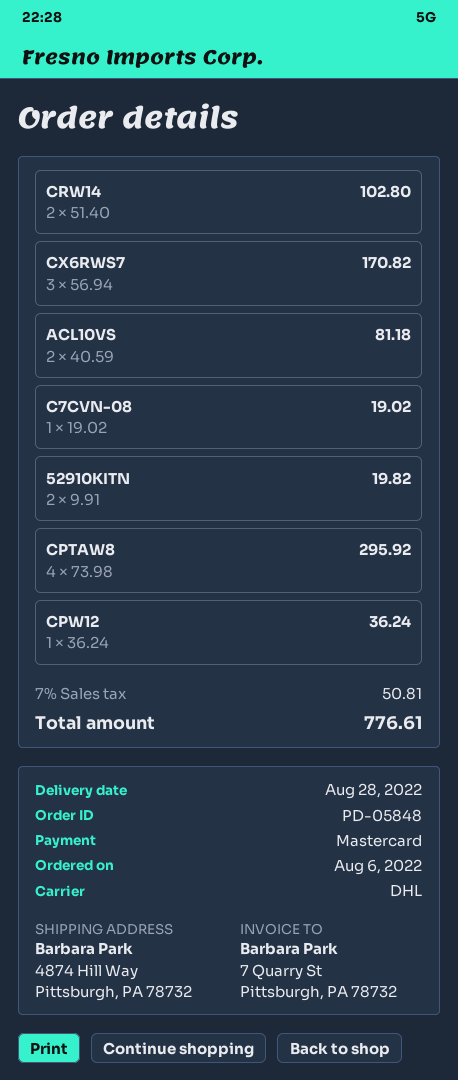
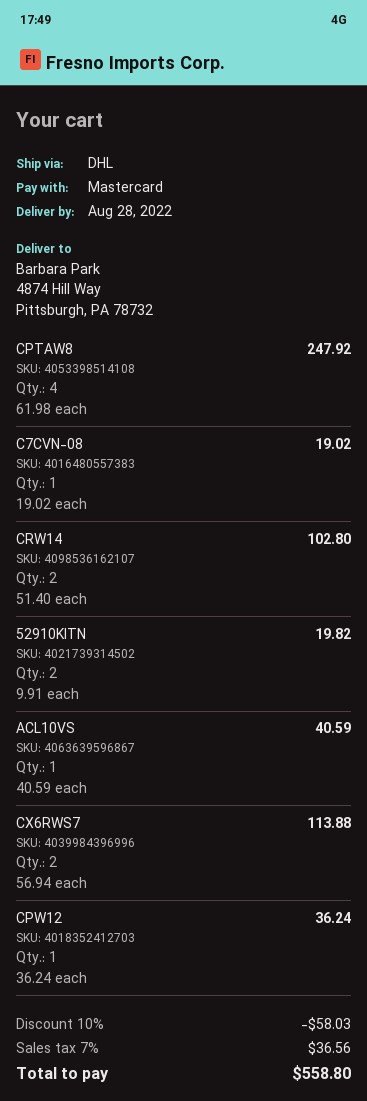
CX6RWS7: 3 x 56.94 = 170.82 -> 2 x 56.94 = 113.88
ACL10VS: 2 x 40.59 = 81.18 -> 1 x 40.59 = 40.59
CPTAW8: 4 x 73.98 = 295.92 -> 4 x 61.98 = 247.92
discount: none -> 10% = 58.03
tax: 7% = 50.81 -> 7% = 36.56
total: 776.61 -> 558.80

